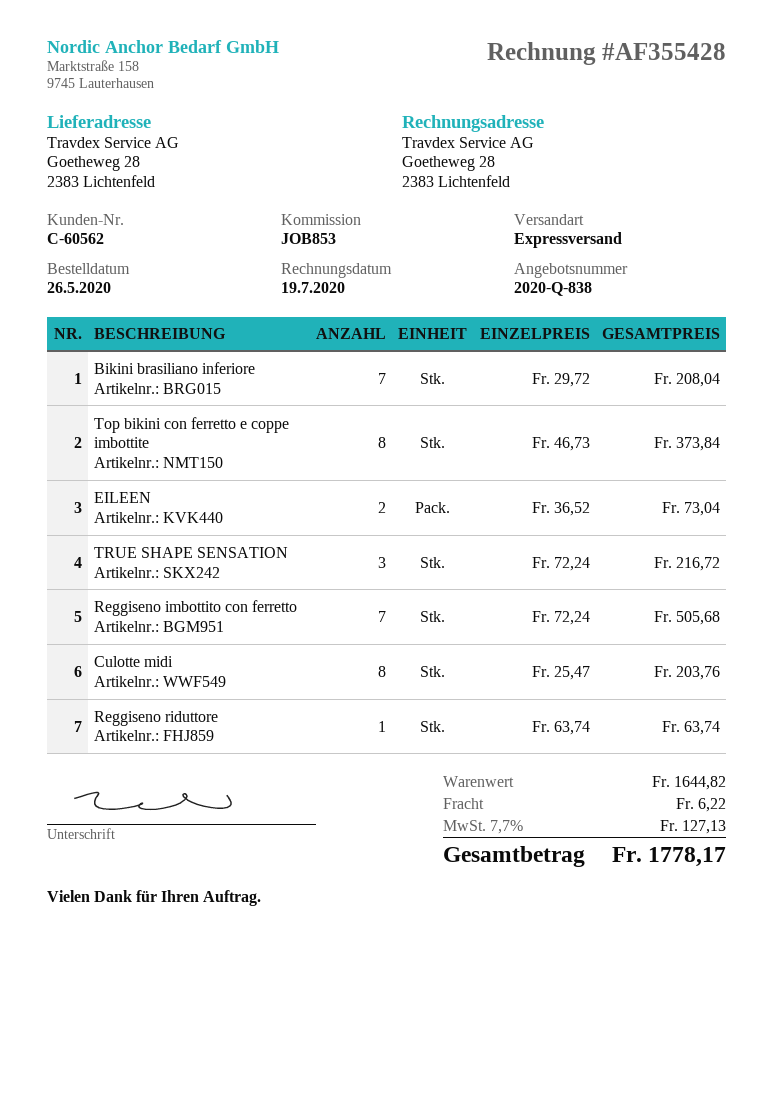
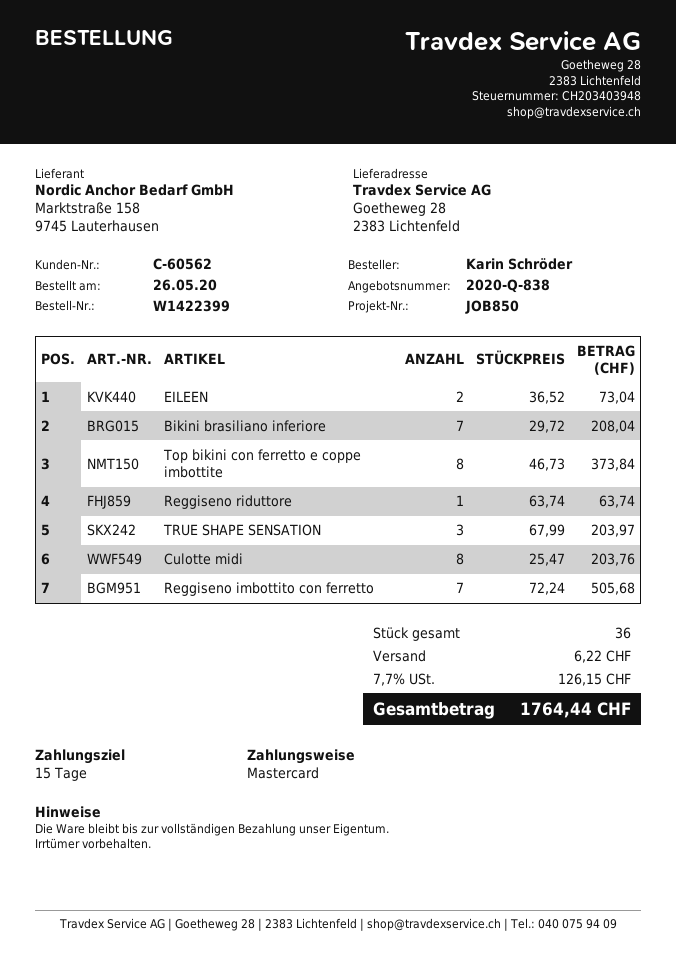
reference: JOB853 -> JOB850
TRUE SHAPE SENSATION: 3 x 72.24 = 216.72 -> 3 x 67.99 = 203.97
tax: 7.7% = 127.13 -> 7.7% = 126.15
total: 1778.17 -> 1764.44

